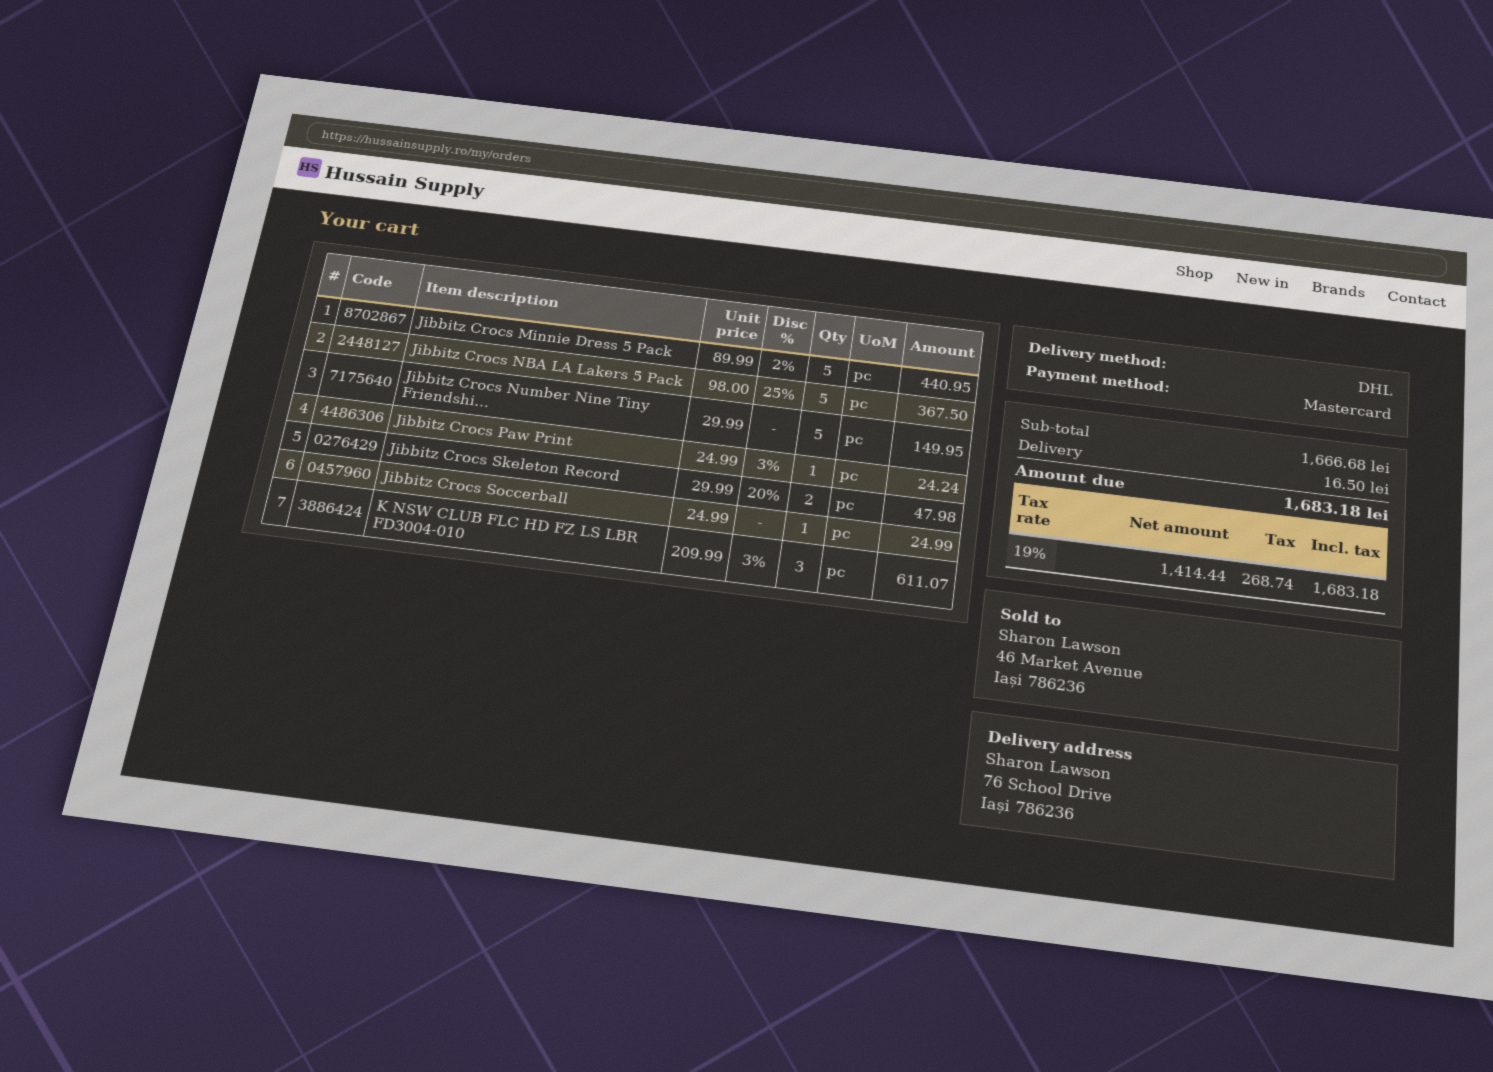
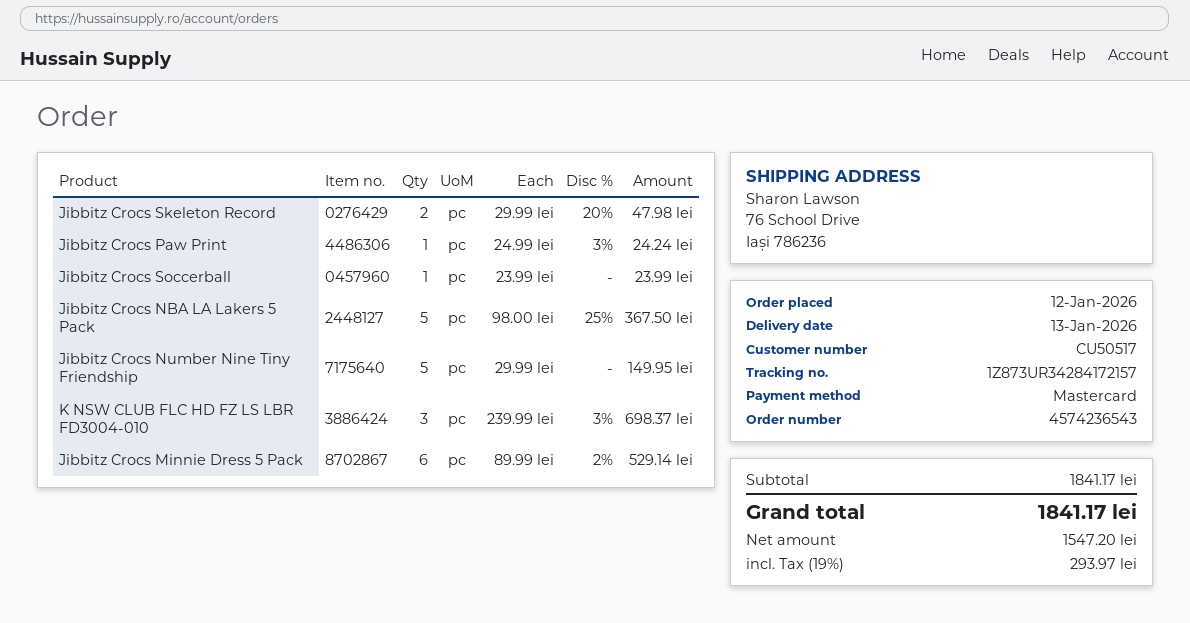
Jibbitz Crocs Minnie Dress 5 Pack: 5 x 89.99 - 2% = 440.95 -> 6 x 89.99 - 2% = 529.14
Jibbitz Crocs Soccerball: 1 x 24.99 = 24.99 -> 1 x 23.99 = 23.99
K NSW CLUB FLC HD FZ LS LBR FD3004-010: 3 x 209.99 - 3% = 611.07 -> 3 x 239.99 - 3% = 698.37
subtotal: 1666.68 -> 1841.17
shipping: 16.50 -> none
net: 1414.44 -> 1547.20
tax: 19% = 268.74 -> 19% = 293.97
total: 1683.18 -> 1841.17

